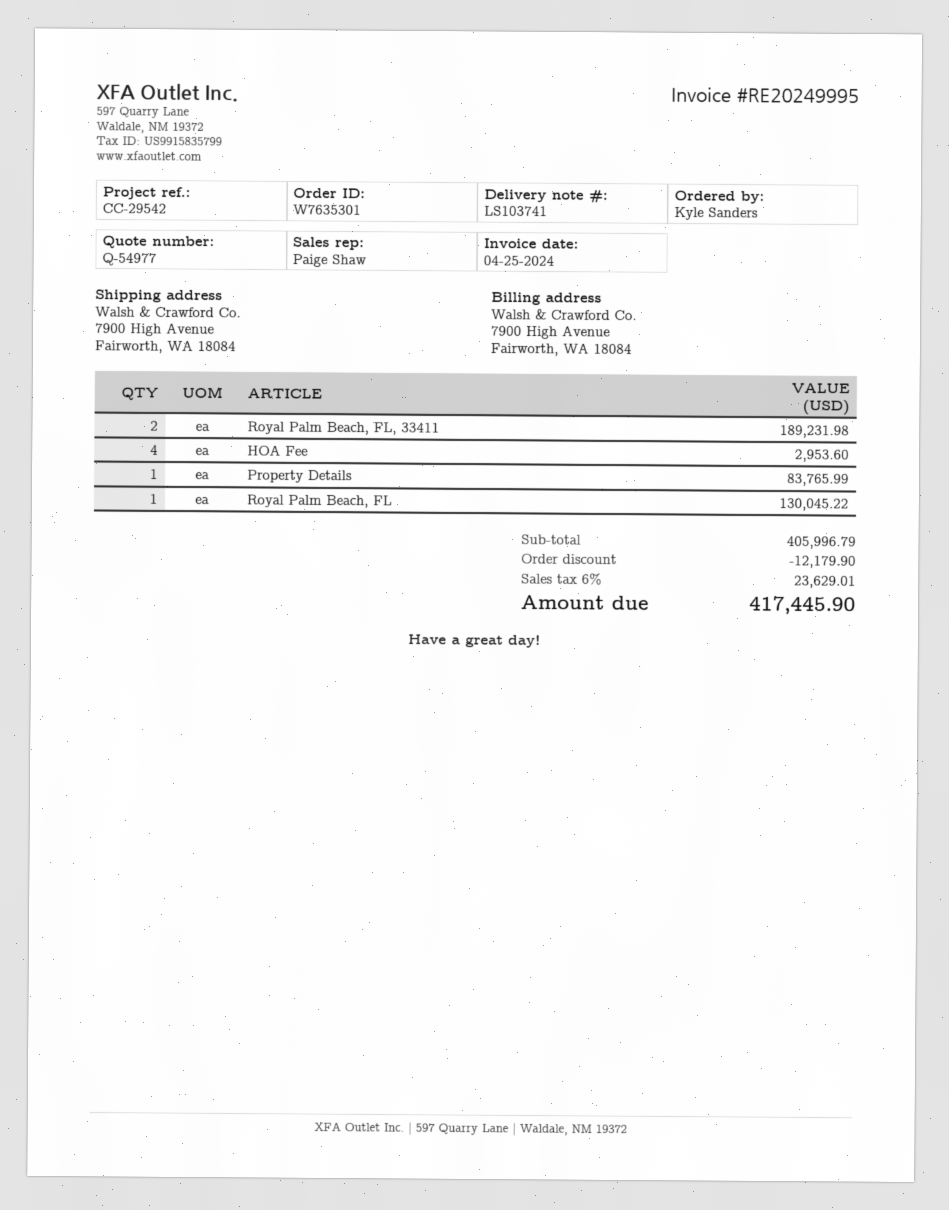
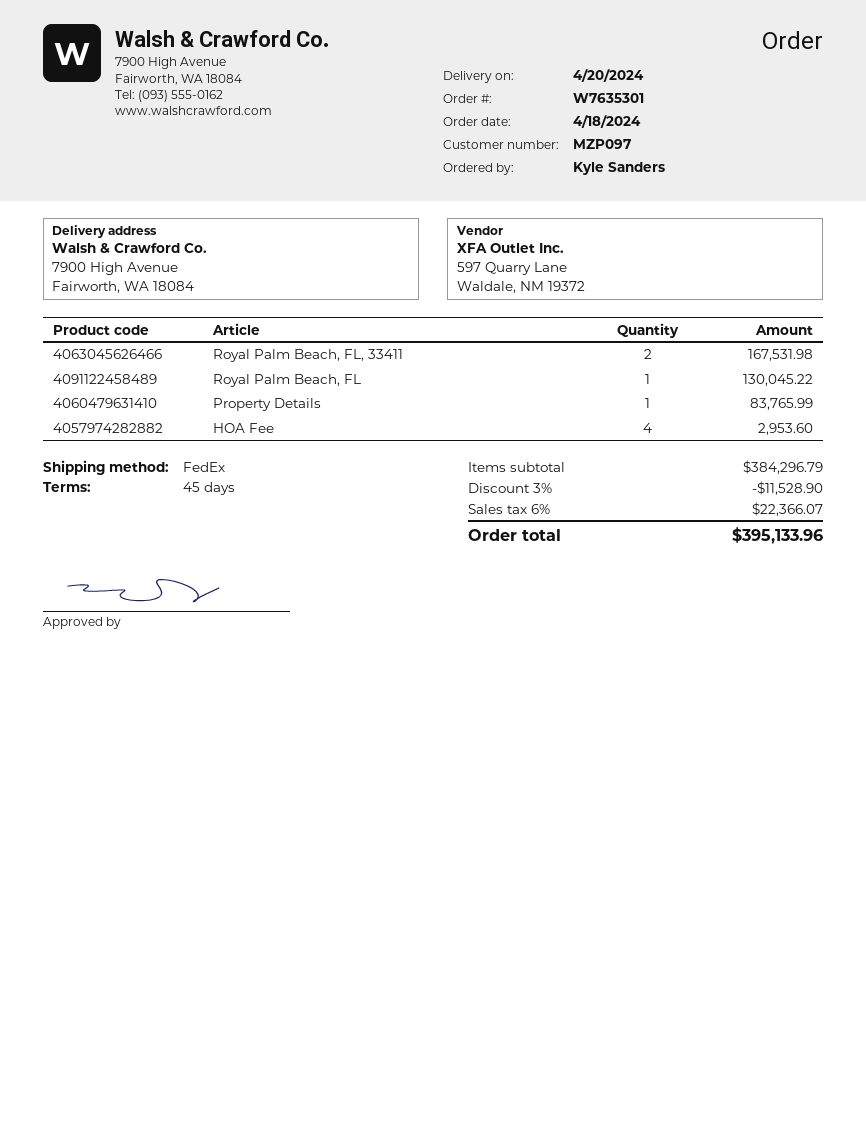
Royal Palm Beach, FL, 33411: 2 for 189231.98 -> 2 for 167531.98
subtotal: 405996.79 -> 384296.79
discount: 12179.90 -> 11528.90
tax: 6% = 23629.01 -> 6% = 22366.07
total: 417445.90 -> 395133.96

